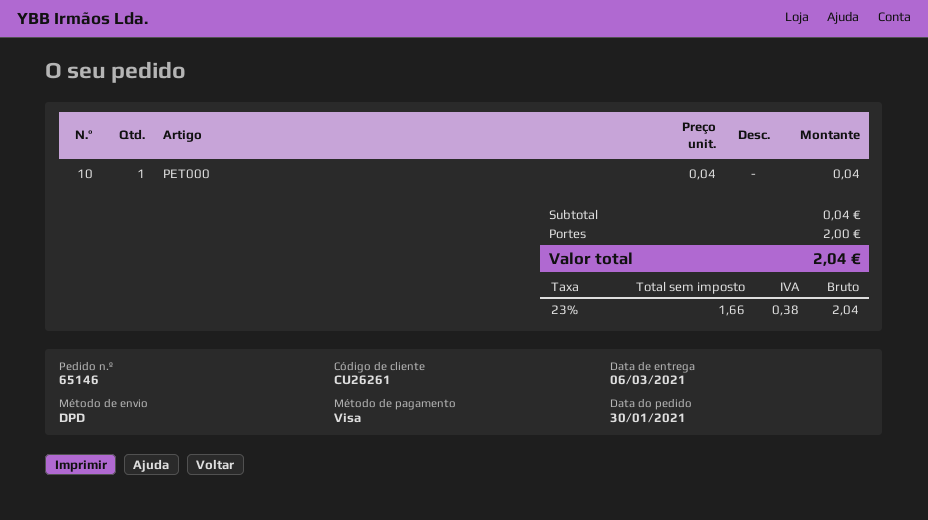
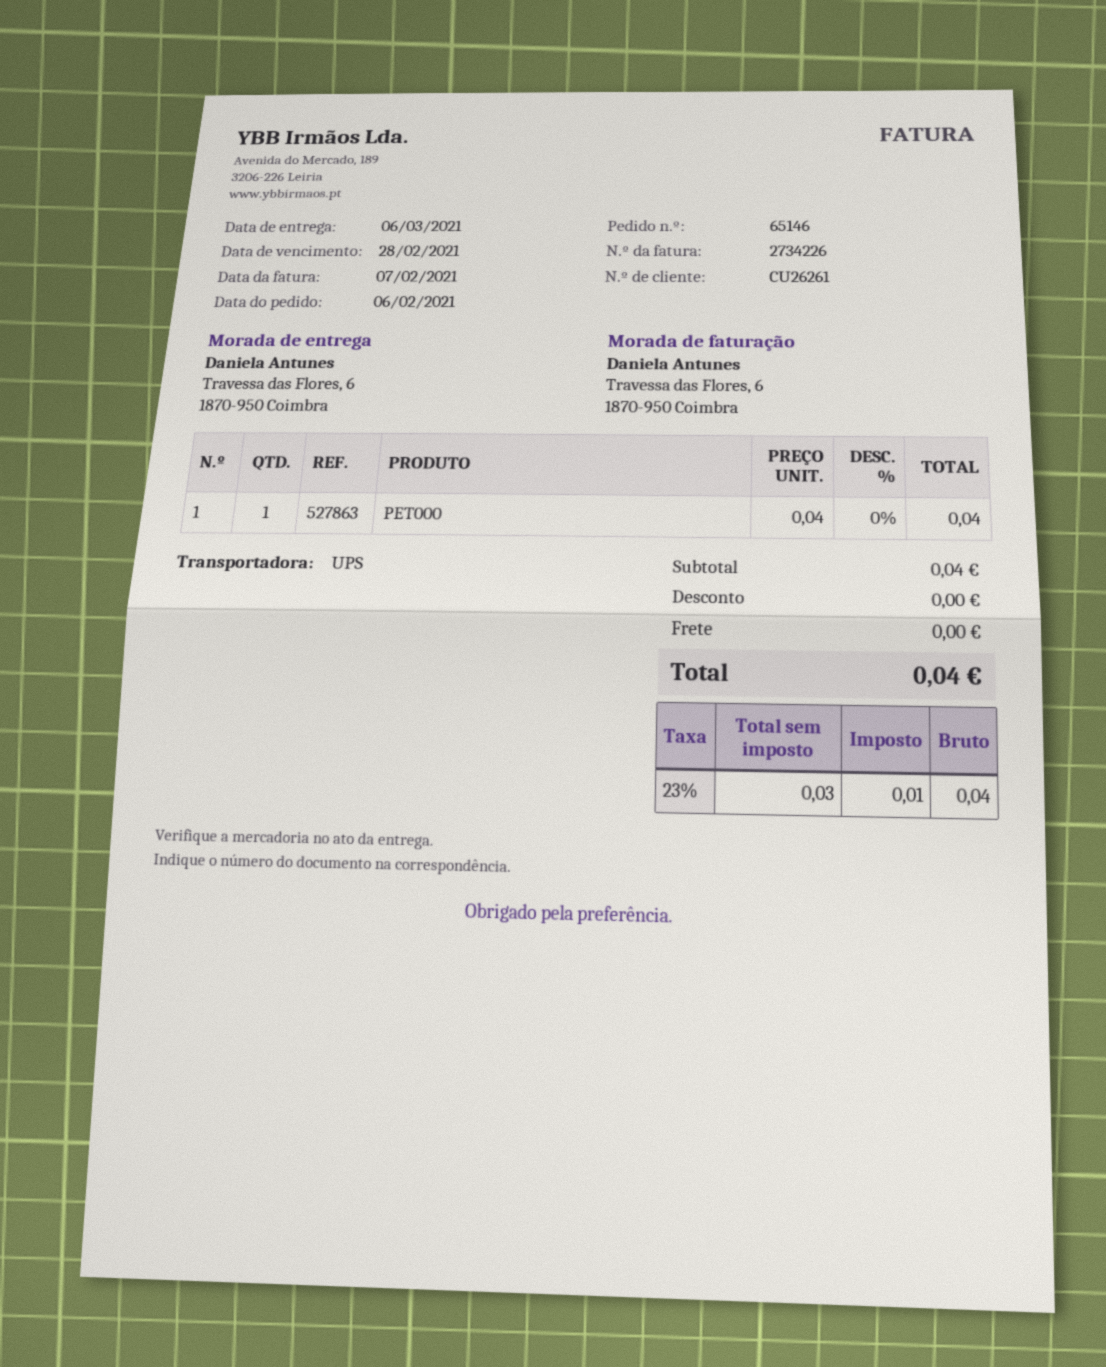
order date: 2021-01-30 -> 2021-02-06
shipping method: DPD -> UPS
discount: none -> 0.00
shipping: 2.00 -> 0.00
net: 1.66 -> 0.03
tax: 23% = 0.38 -> 23% = 0.01
total: 2.04 -> 0.04

